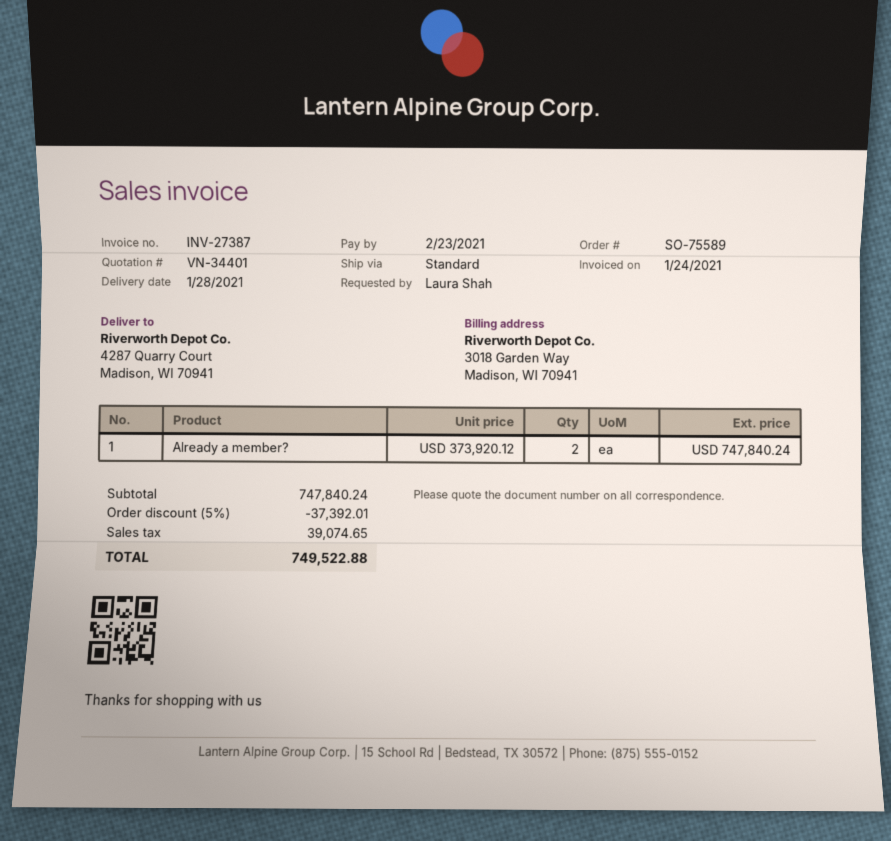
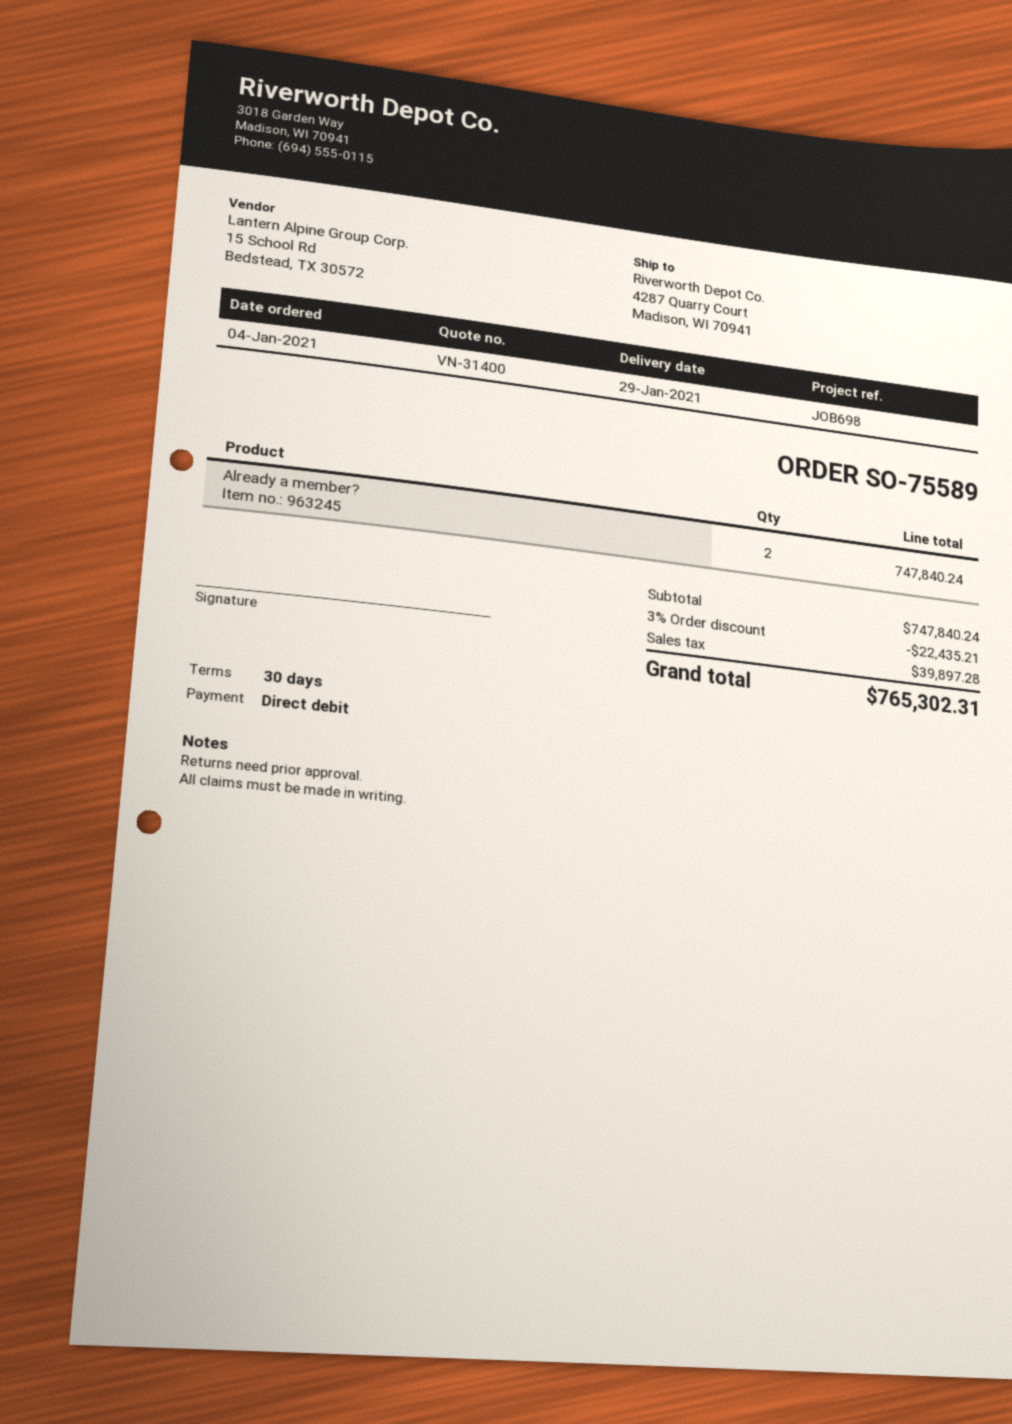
quote number: VN-34401 -> VN-31400
delivery date: 2021-01-28 -> 2021-01-29
discount: 5% = 37392.01 -> 3% = 22435.21
tax: 39074.65 -> 39897.28
total: 749522.88 -> 765302.31

